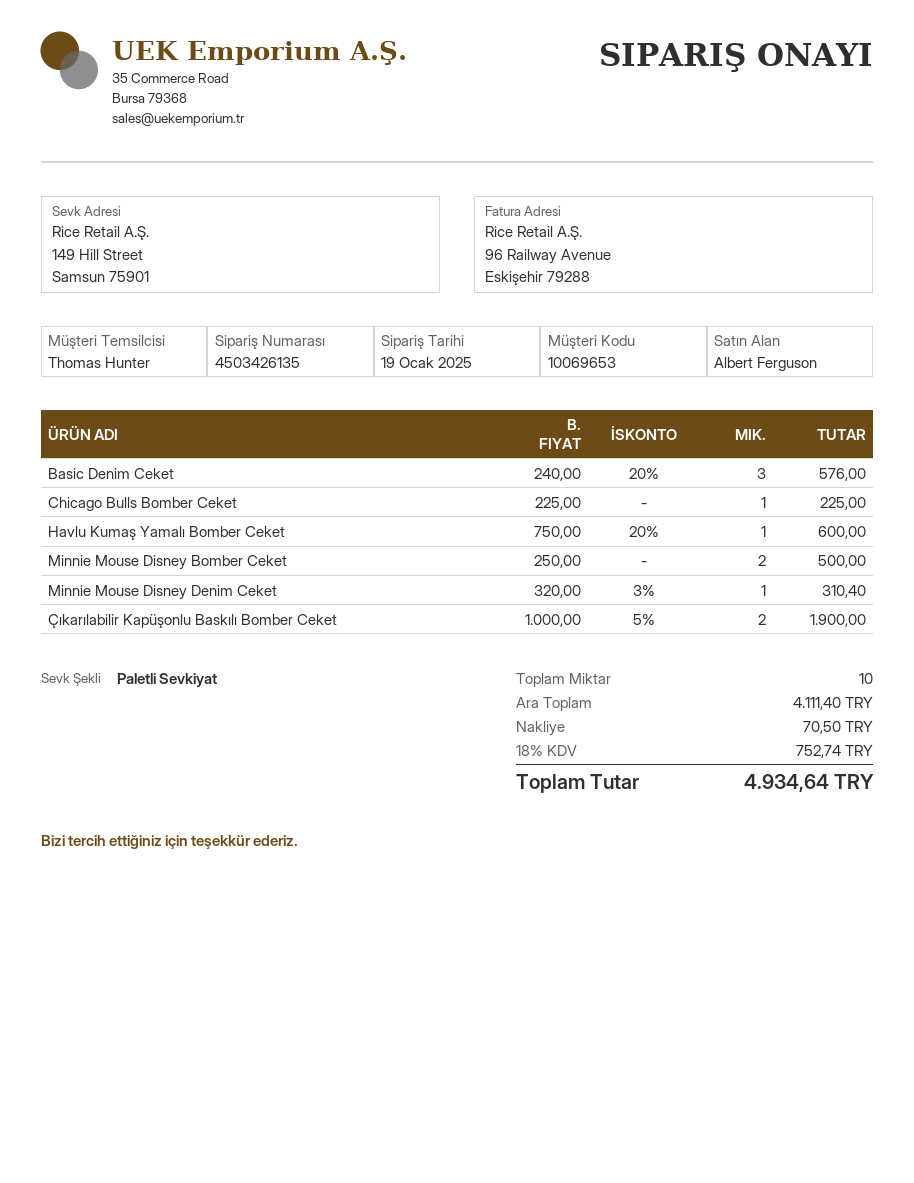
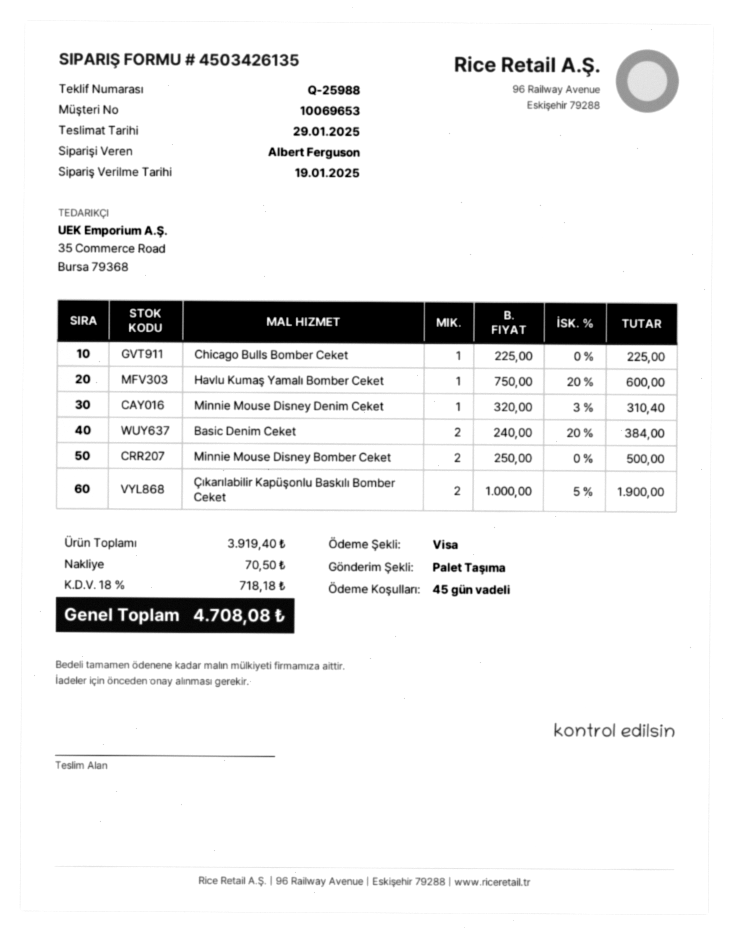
Basic Denim Ceket: 3 x 240.00 - 20% = 576.00 -> 2 x 240.00 - 20% = 384.00
subtotal: 4111.40 -> 3919.40
tax: 18% = 752.74 -> 18% = 718.18
total: 4934.64 -> 4708.08

